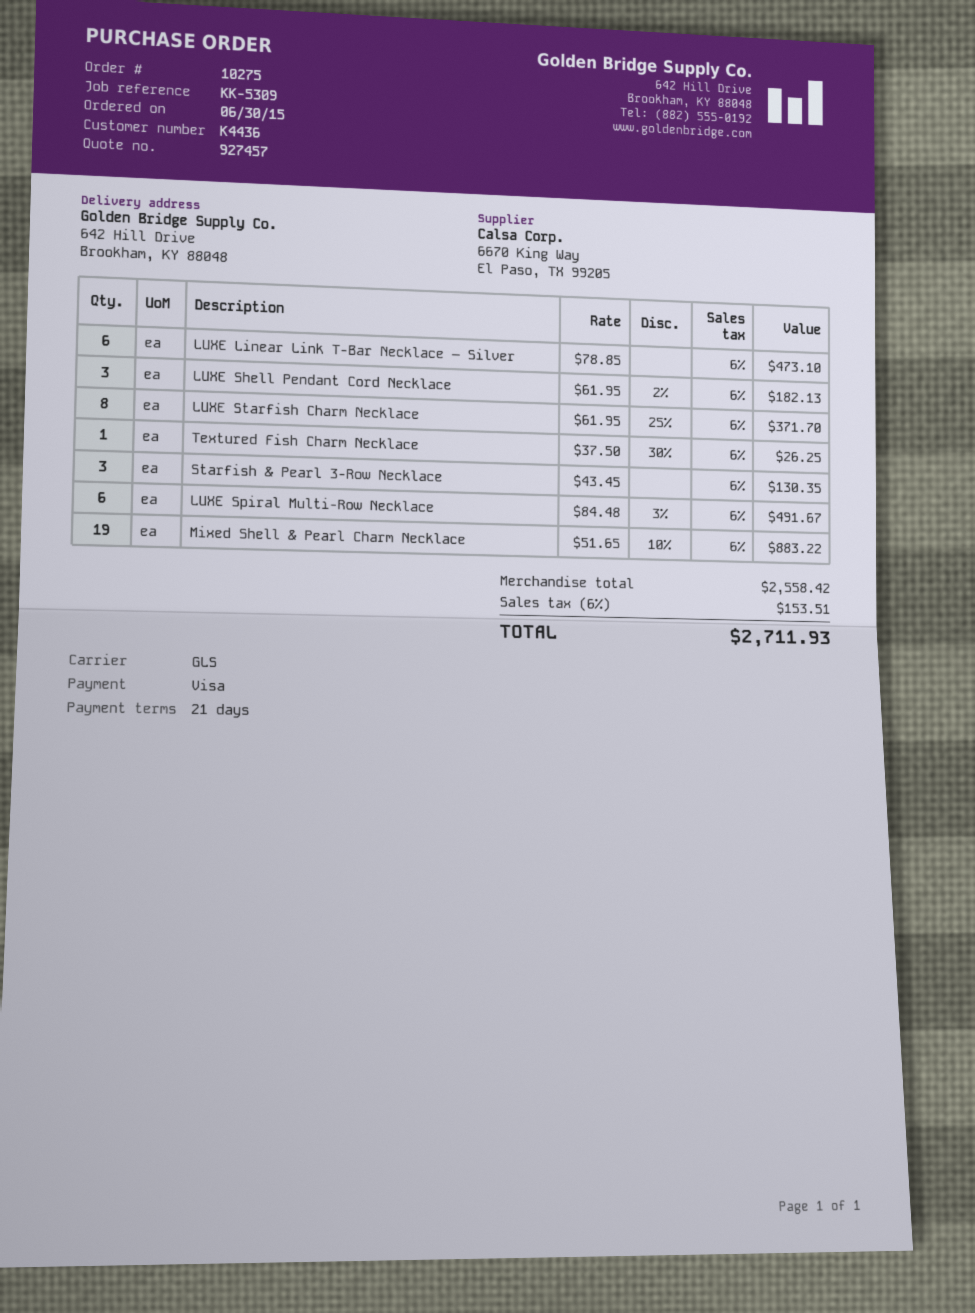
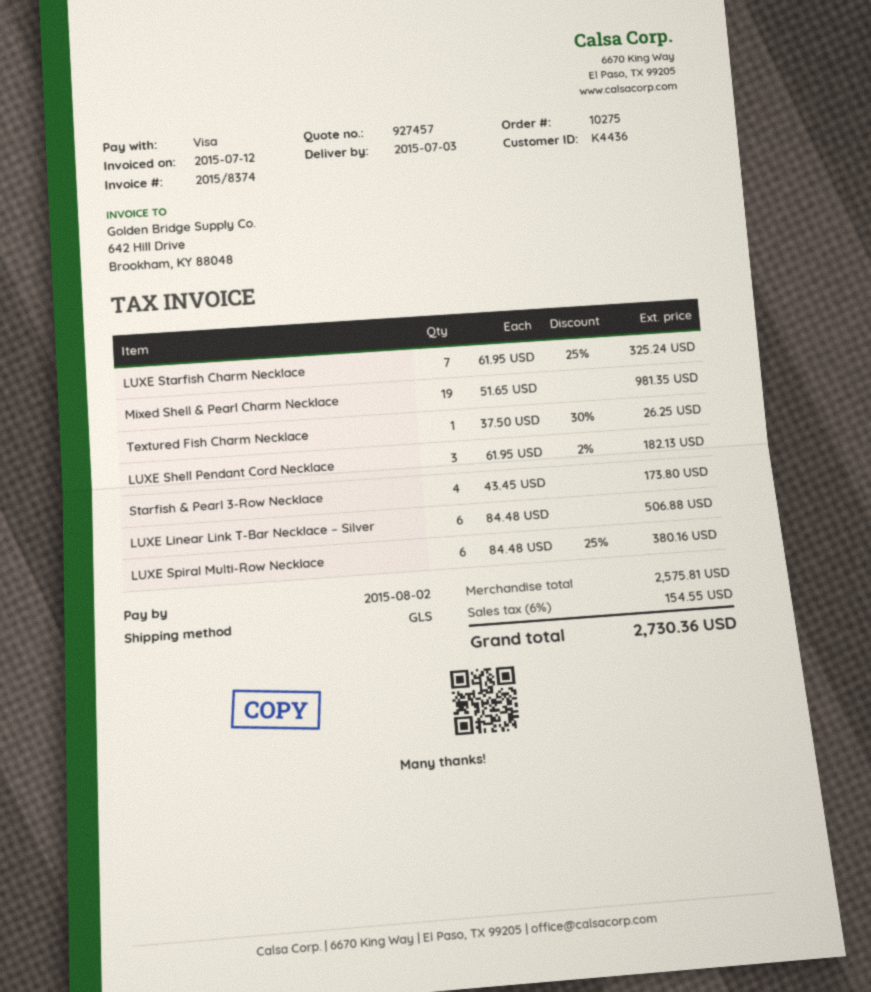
LUXE Linear Link T-Bar Necklace – Silver: 6 x 78.85 = 473.10 -> 6 x 84.48 = 506.88
LUXE Starfish Charm Necklace: 8 x 61.95 - 25% = 371.70 -> 7 x 61.95 - 25% = 325.24
Starfish & Pearl 3-Row Necklace: 3 x 43.45 = 130.35 -> 4 x 43.45 = 173.80
LUXE Spiral Multi-Row Necklace: 6 x 84.48 - 3% = 491.67 -> 6 x 84.48 - 25% = 380.16
Mixed Shell & Pearl Charm Necklace: 19 x 51.65 - 10% = 883.22 -> 19 x 51.65 = 981.35
subtotal: 2558.42 -> 2575.81
tax: 6% = 153.51 -> 6% = 154.55
total: 2711.93 -> 2730.36

